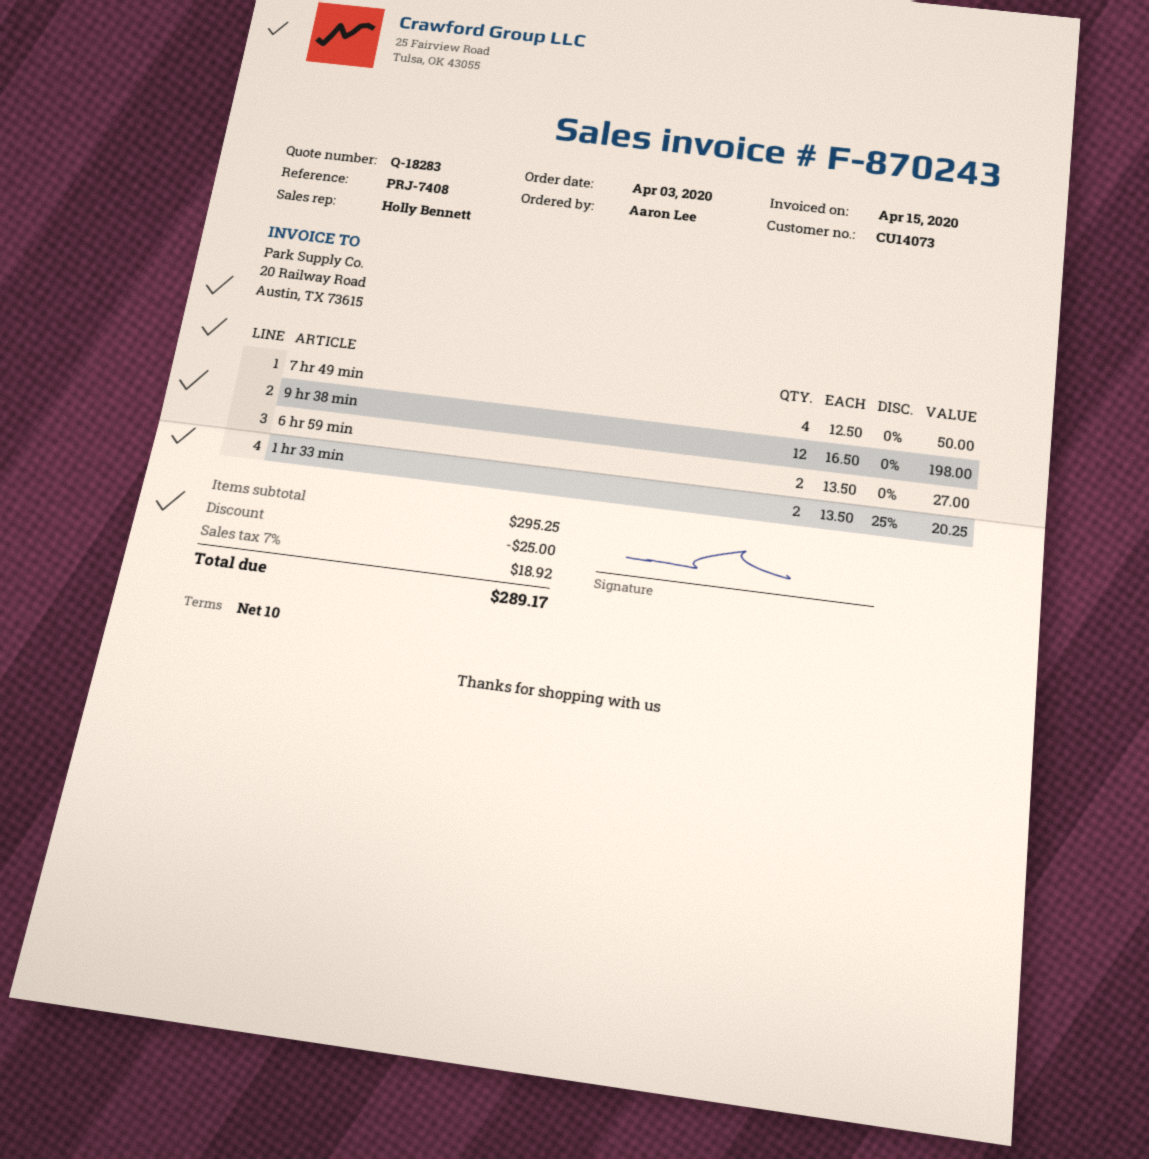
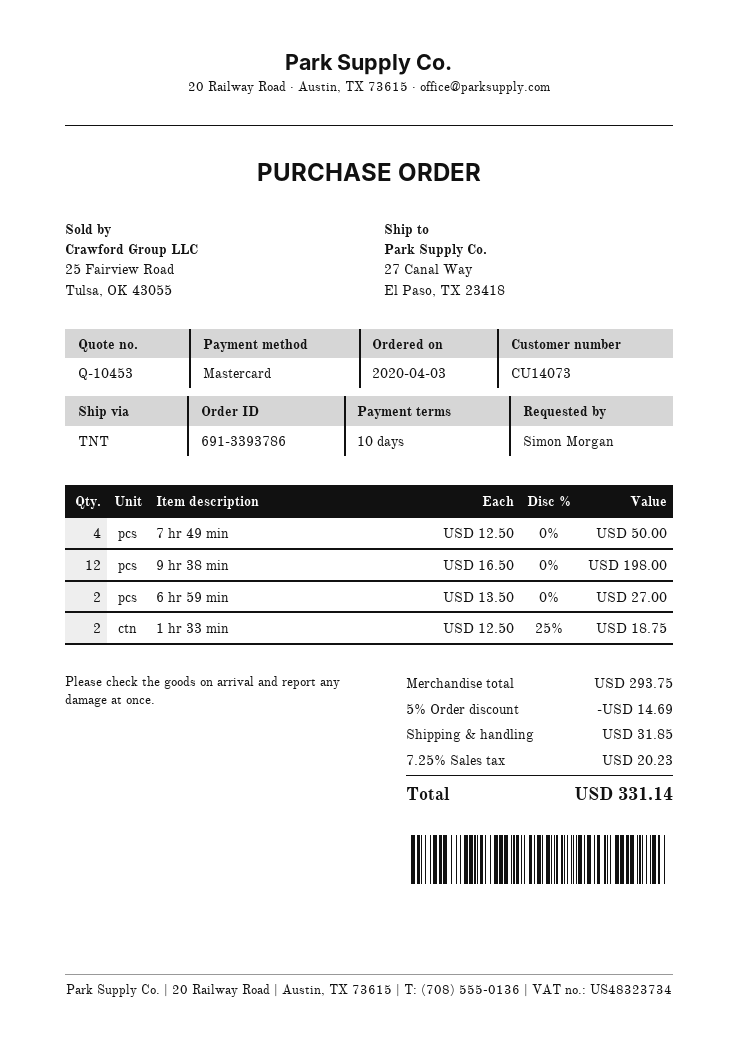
quote number: Q-18283 -> Q-10453
ordered by: Aaron Lee -> Simon Morgan
1 hr 33 min: 2 x 13.50 - 25% = 20.25 -> 2 x 12.50 - 25% = 18.75
subtotal: 295.25 -> 293.75
discount: 25.00 -> 14.69
shipping: none -> 31.85
tax: 7% = 18.92 -> 7.25% = 20.23
total: 289.17 -> 331.14

